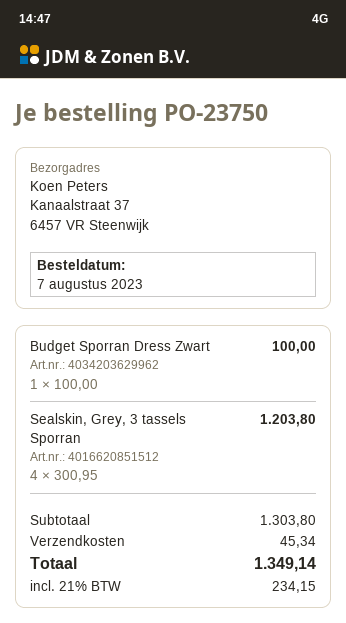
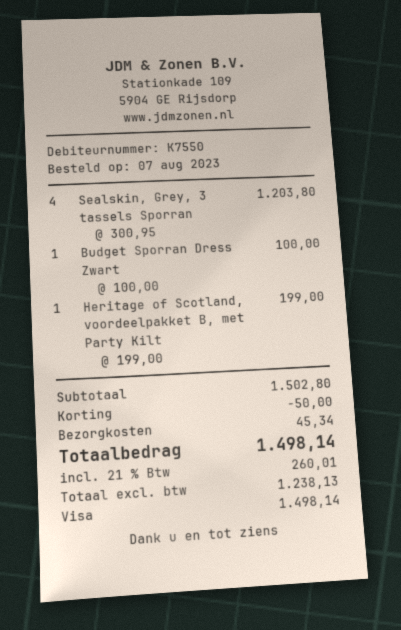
Heritage of Scotland, voordeelpakket B, met Party Kilt: none -> 1 x 199.00 = 199.00
subtotal: 1303.80 -> 1502.80
discount: none -> 50.00
tax: 21% = 234.15 -> 21% = 260.01
total: 1349.14 -> 1498.14

